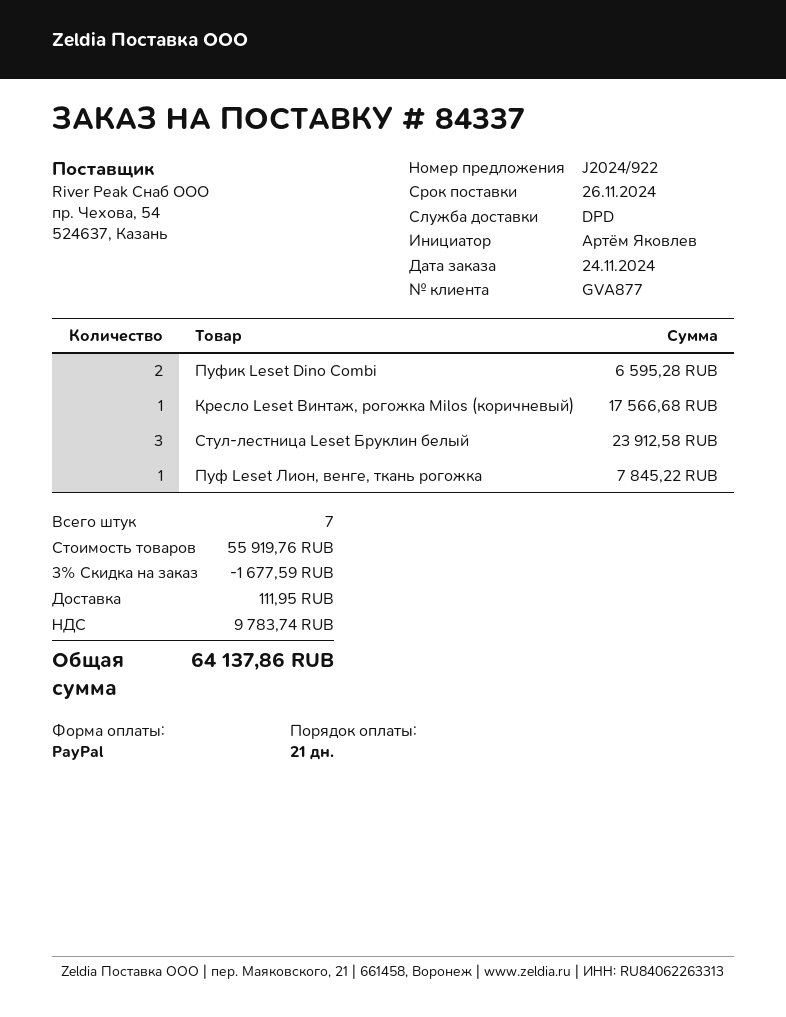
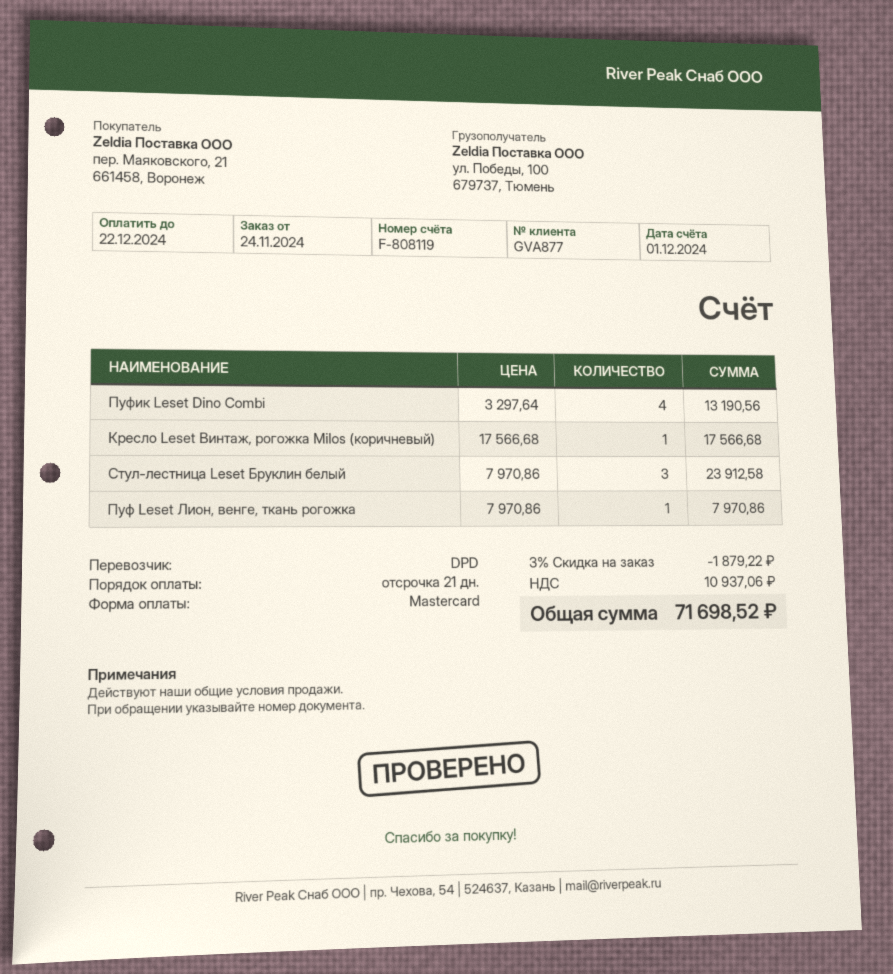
payment method: PayPal -> Mastercard
Пуфик Leset Dino Combi: 2 for 6595.28 -> 4 for 13190.56
Пуф Leset Лион, венге, ткань рогожка: 1 for 7845.22 -> 1 for 7970.86
discount: 3% = 1677.59 -> 3% = 1879.22
shipping: 111.95 -> none
tax: 9783.74 -> 10937.06
total: 64137.86 -> 71698.52

